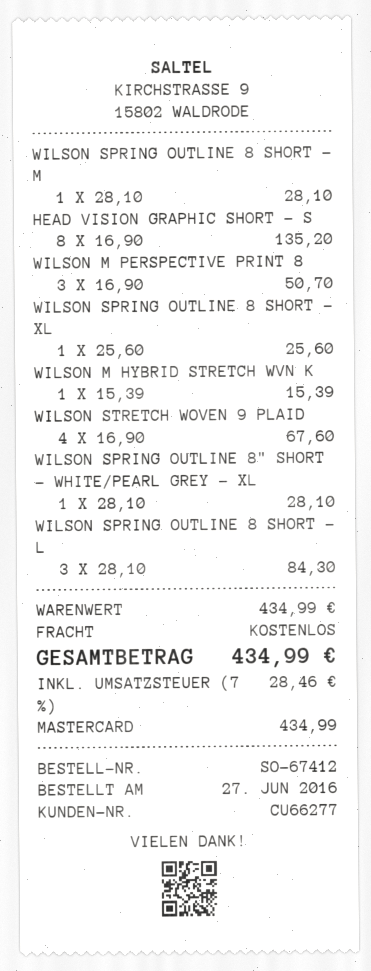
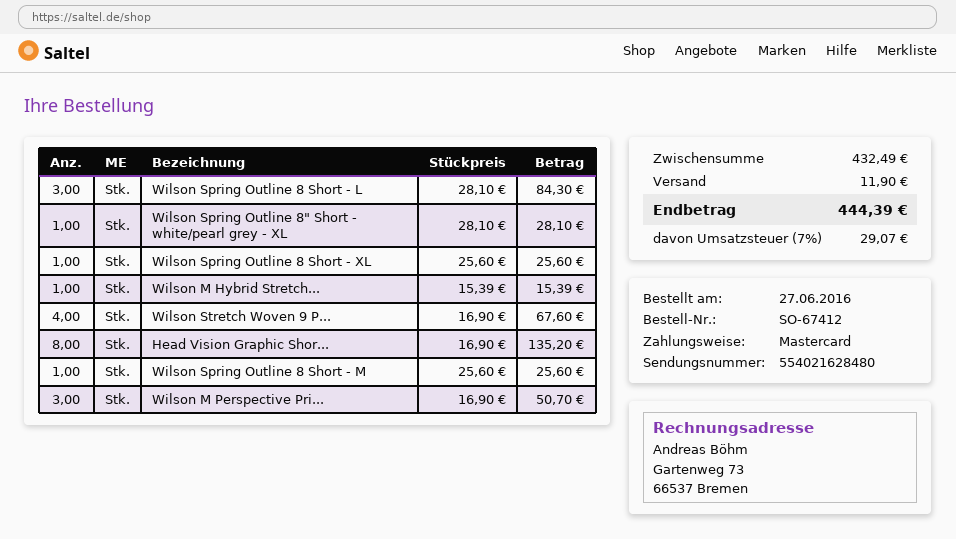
WILSON SPRING OUTLINE 8 SHORT - M: 1 x 28.10 = 28.10 -> 1 x 25.60 = 25.60
subtotal: 434.99 -> 432.49
shipping: 0.00 -> 11.90
tax: 7% = 28.46 -> 7% = 29.07
total: 434.99 -> 444.39

